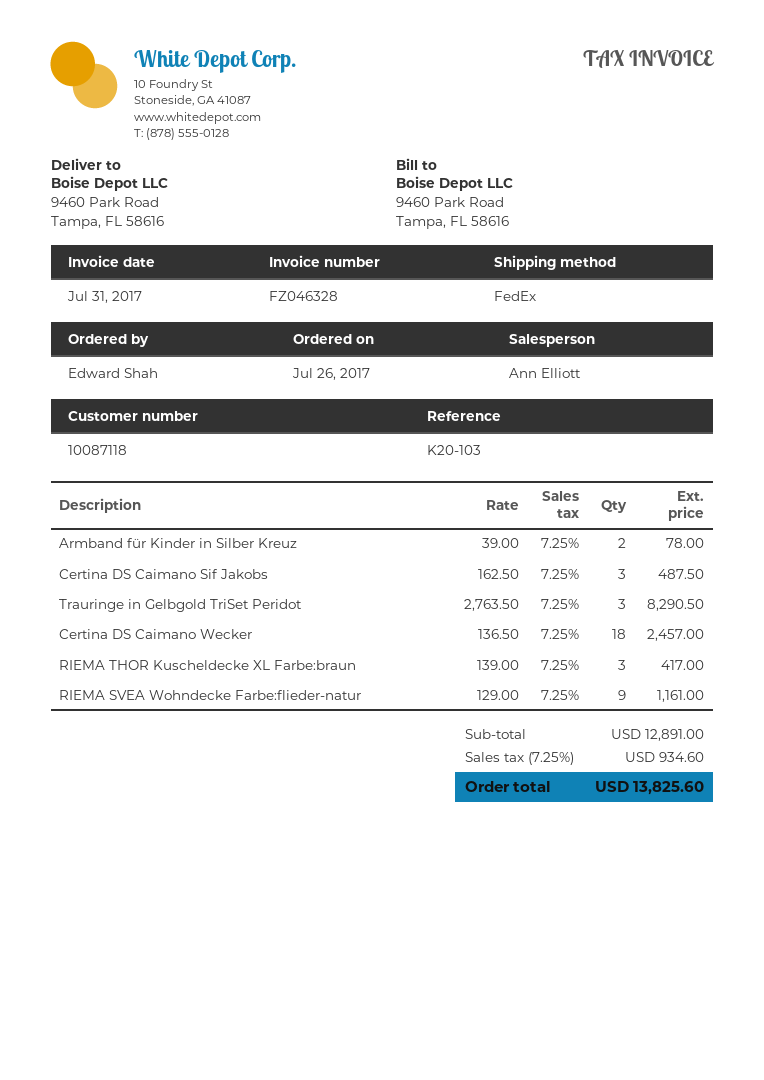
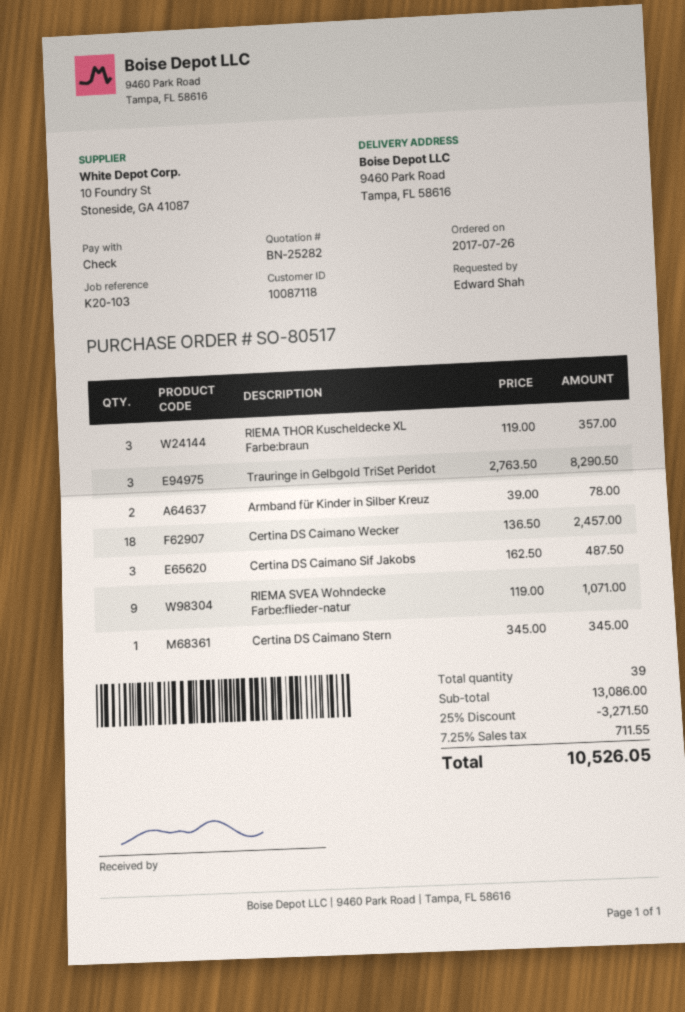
RIEMA THOR Kuscheldecke XL Farbe:braun: 3 x 139.00 = 417.00 -> 3 x 119.00 = 357.00
RIEMA SVEA Wohndecke Farbe:flieder-natur: 9 x 129.00 = 1161.00 -> 9 x 119.00 = 1071.00
Certina DS Caimano Stern: none -> 1 x 345.00 = 345.00
subtotal: 12891.00 -> 13086.00
discount: none -> 25% = 3271.50
tax: 7.25% = 934.60 -> 7.25% = 711.55
total: 13825.60 -> 10526.05

